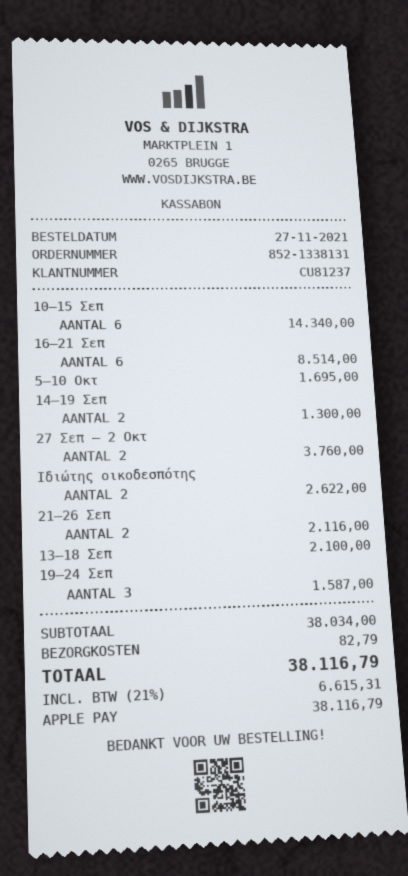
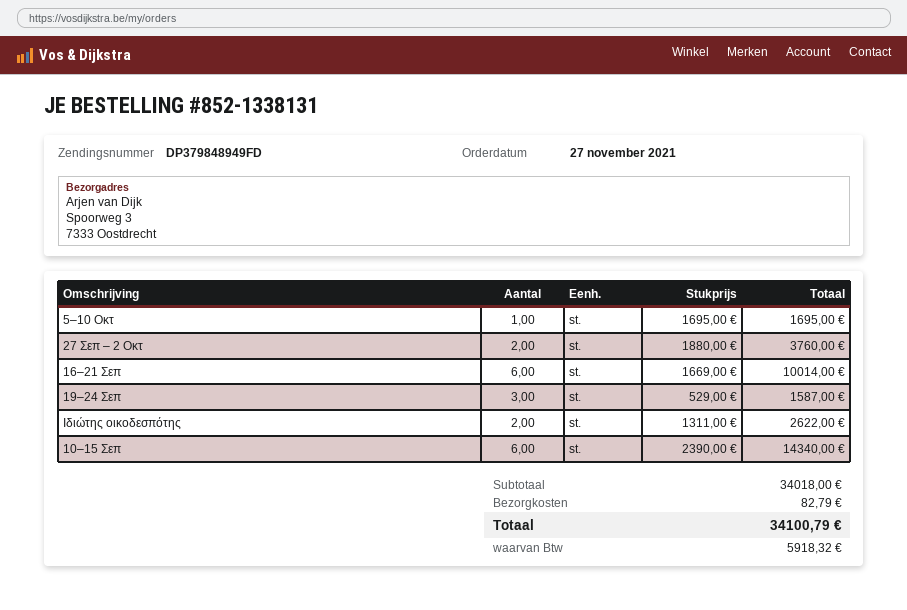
16–21 Σεπ: 6 for 8514.00 -> 6 for 10014.00
14–19 Σεπ: 2 for 1300.00 -> none
21–26 Σεπ: 2 for 2116.00 -> none
13–18 Σεπ: 1 for 2100.00 -> none
subtotal: 38034.00 -> 34018.00
tax: 6615.31 -> 5918.32
total: 38116.79 -> 34100.79

